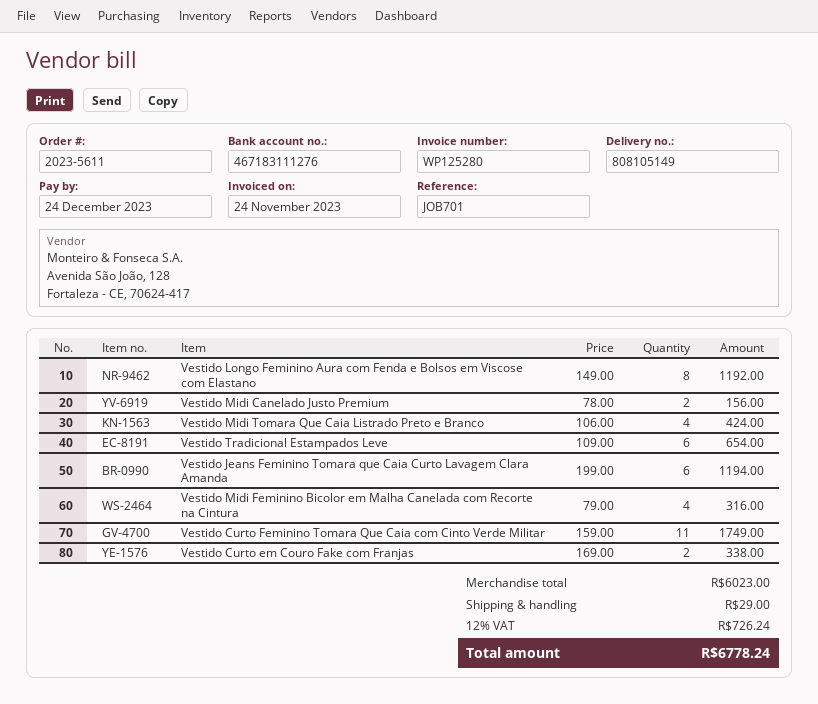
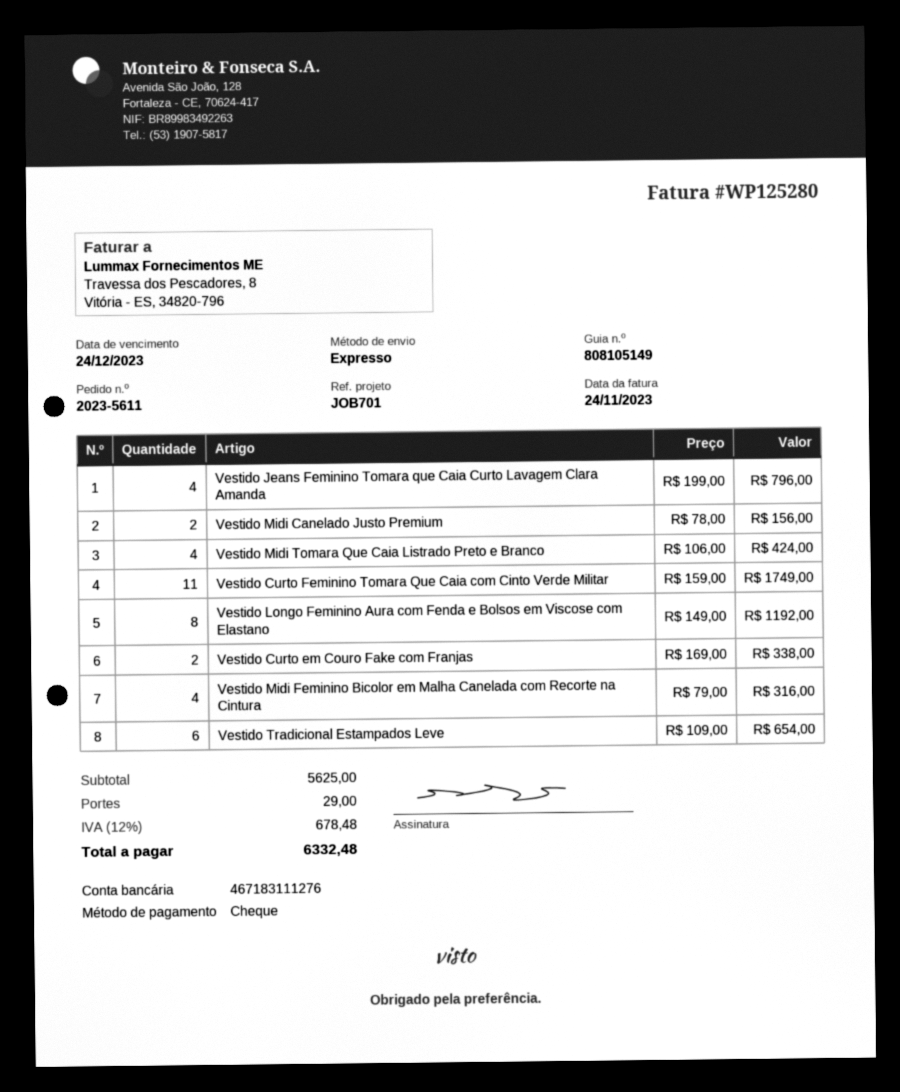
Vestido Jeans Feminino Tomara que Caia Curto Lavagem Clara Amanda: 6 x 199.00 = 1194.00 -> 4 x 199.00 = 796.00
subtotal: 6023.00 -> 5625.00
tax: 12% = 726.24 -> 12% = 678.48
total: 6778.24 -> 6332.48

